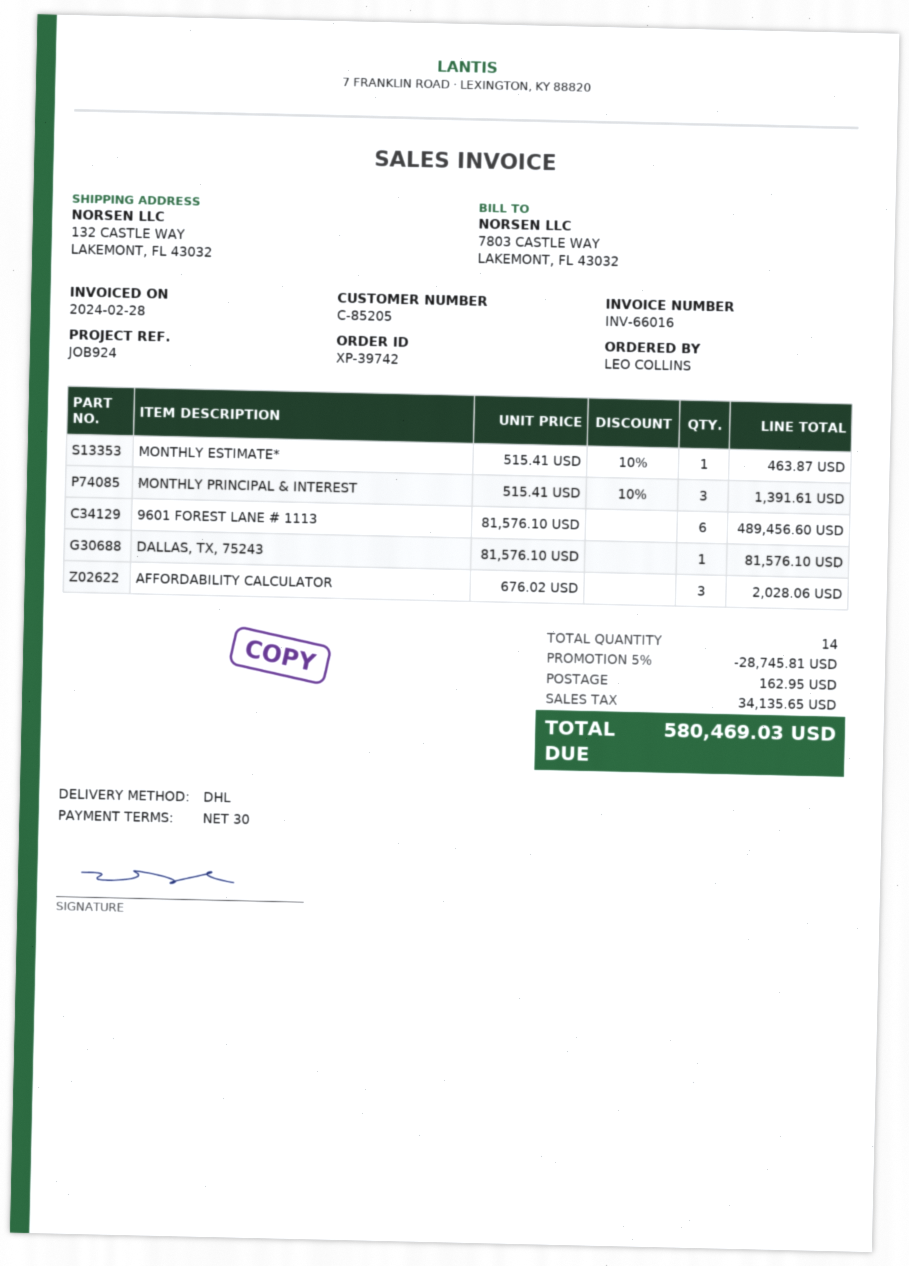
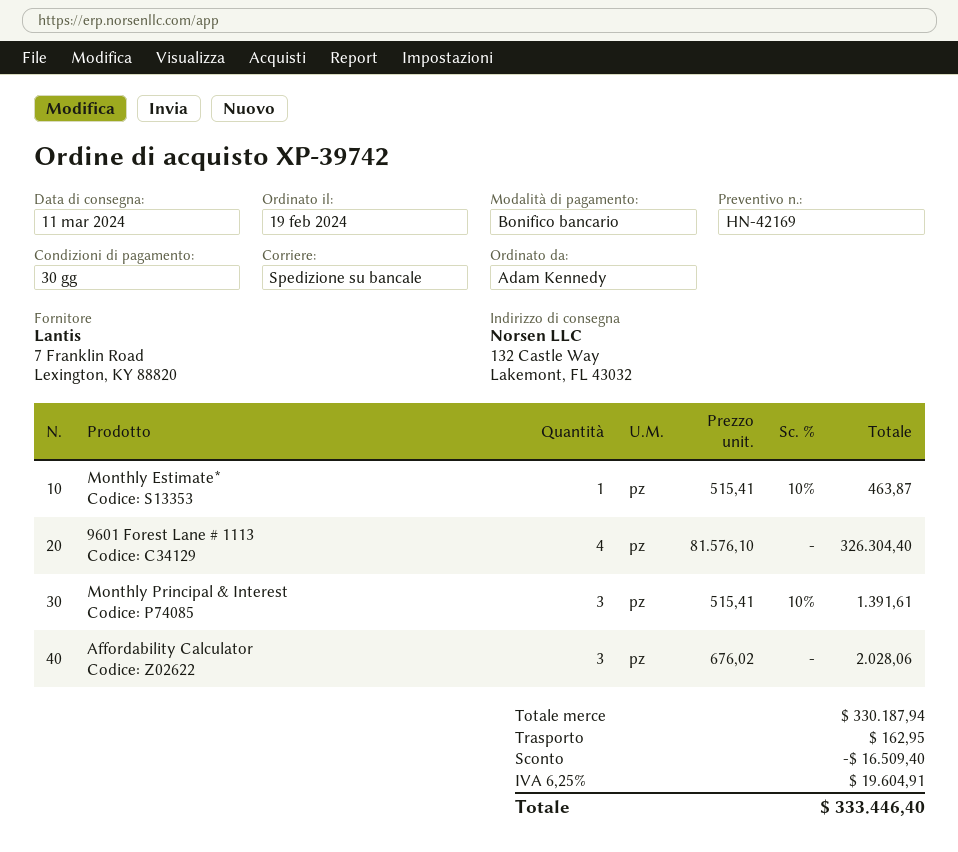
ordered by: LEO COLLINS -> Adam Kennedy
shipping method: DHL -> pallet freight
9601 FOREST LANE # 1113: 6 x 81576.10 = 489456.60 -> 4 x 81576.10 = 326304.40
DALLAS, TX, 75243: 1 x 81576.10 = 81576.10 -> none
discount: 28745.81 -> 16509.40
tax: 34135.65 -> 19604.91
total: 580469.03 -> 333446.40

